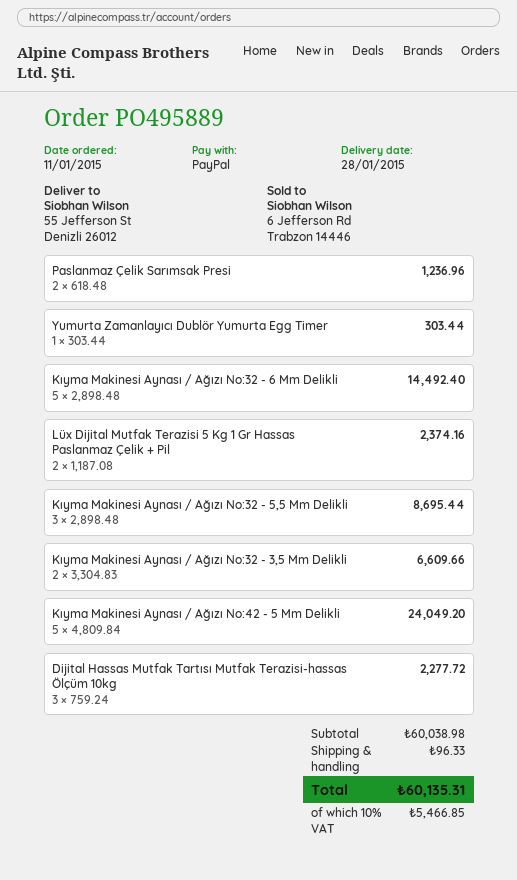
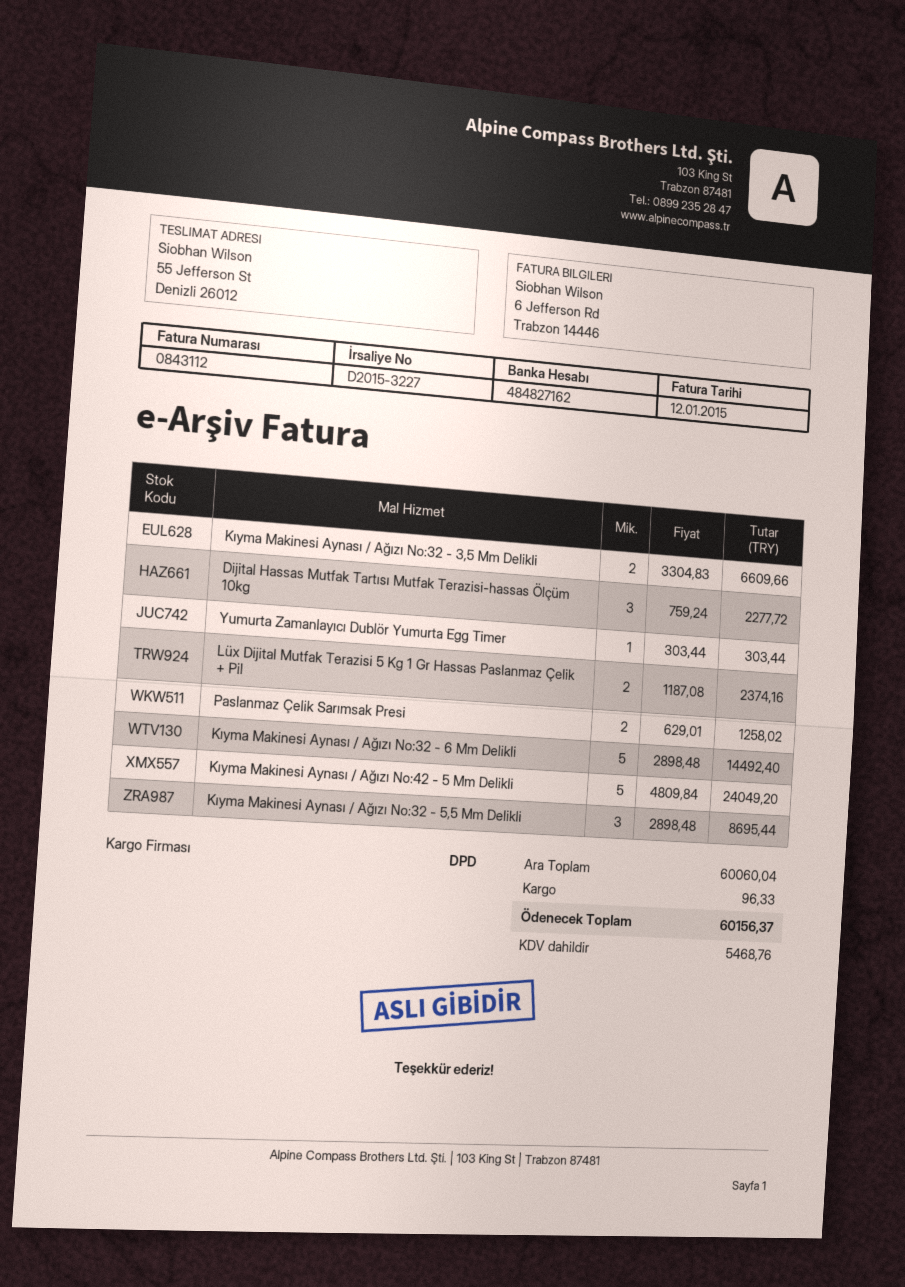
Paslanmaz Çelik Sarımsak Presi: 2 x 618.48 = 1236.96 -> 2 x 629.01 = 1258.02
subtotal: 60038.98 -> 60060.04
tax: 5466.85 -> 5468.76
total: 60135.31 -> 60156.37

